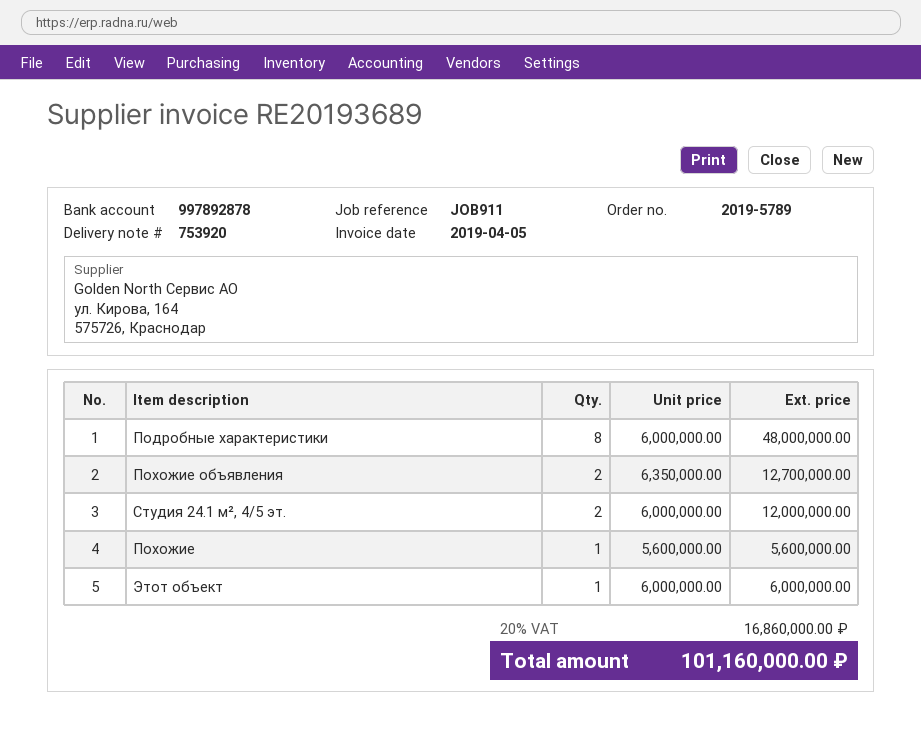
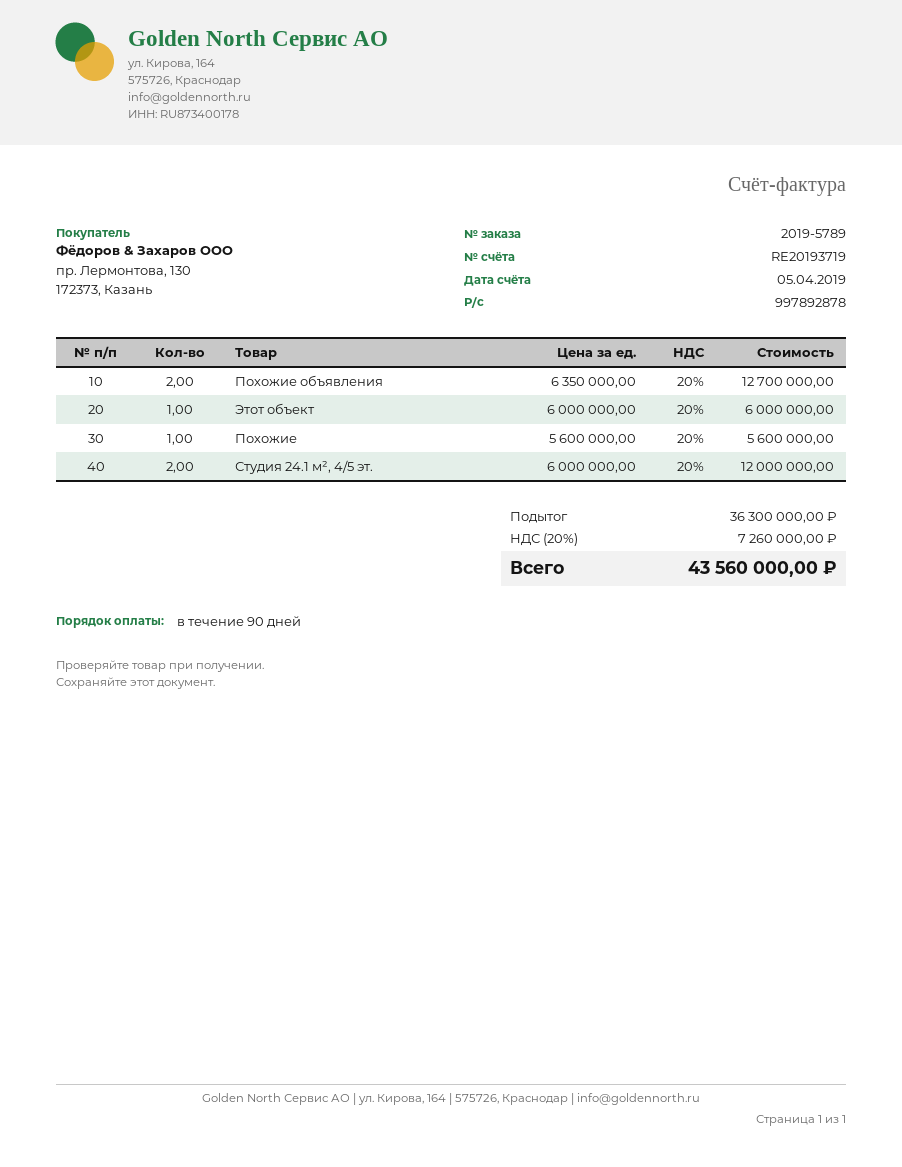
invoice number: RE20193689 -> RE20193719
Подробные характеристики: 8 x 6000000.00 = 48000000.00 -> none
tax: 20% = 16860000.00 -> 20% = 7260000.00
total: 101160000.00 -> 43560000.00

